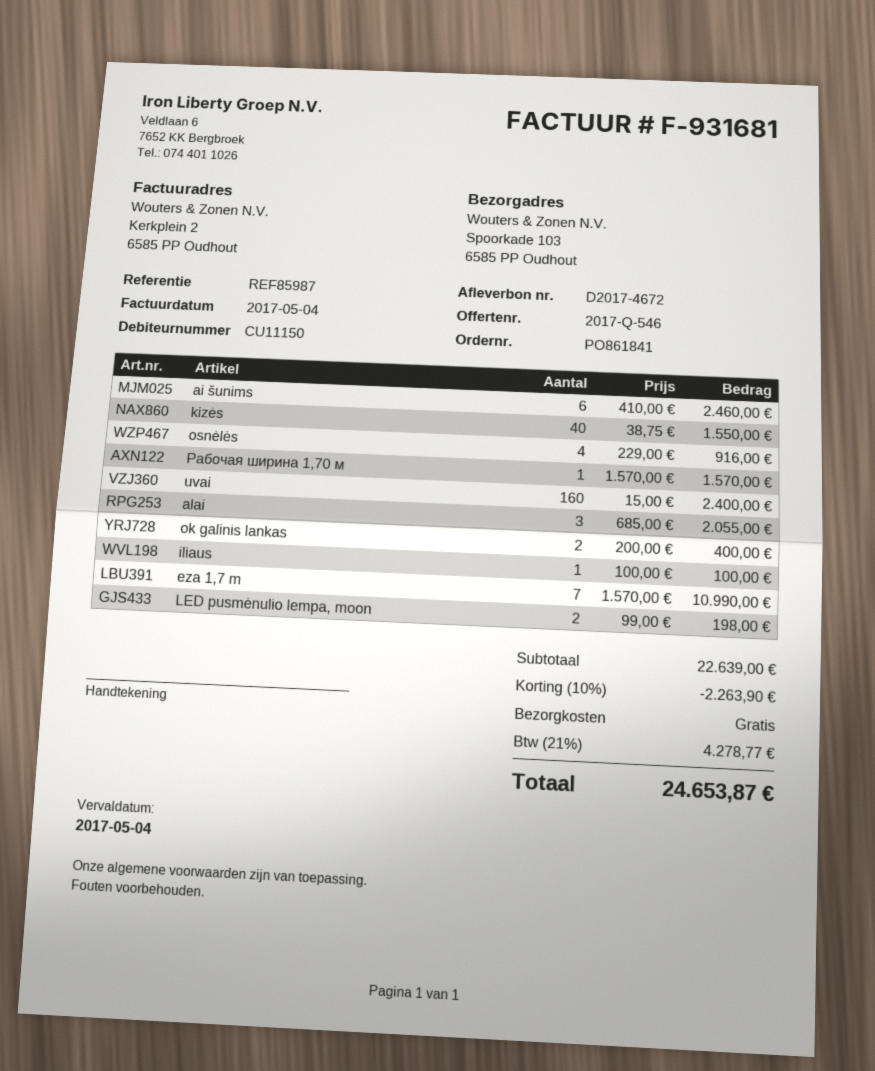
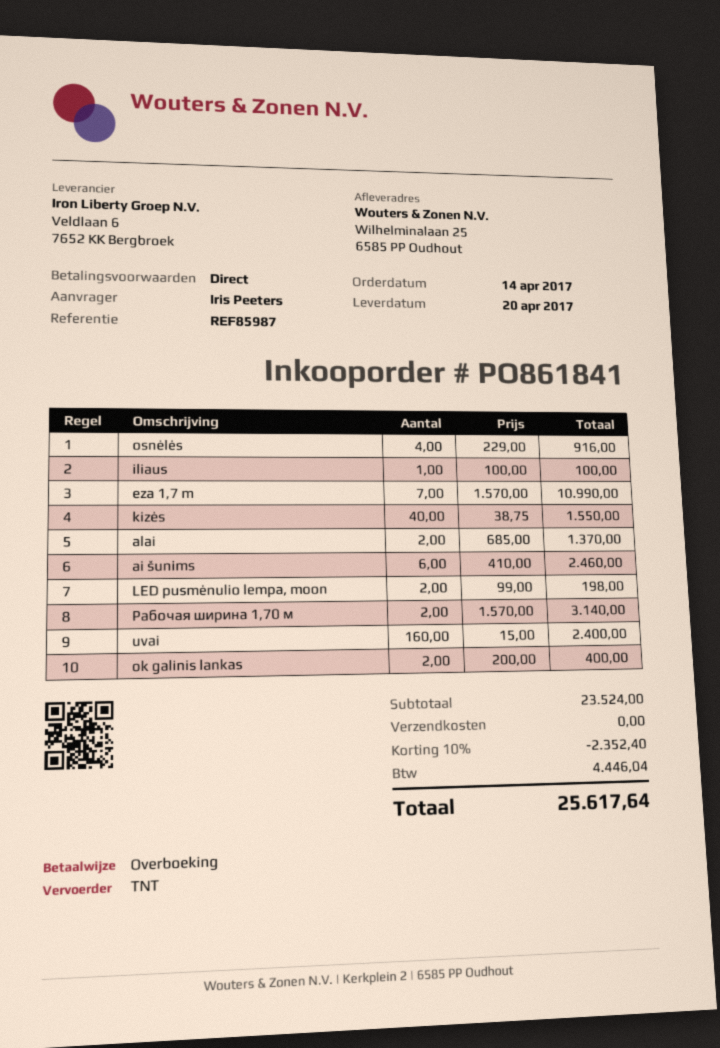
ship to: Spoorkade 103, 6585 PP Oudhout -> Wilhelminalaan 25, 6585 PP Oudhout
Рабочая ширина 1,70 м: 1 x 1570.00 = 1570.00 -> 2 x 1570.00 = 3140.00
alai: 3 x 685.00 = 2055.00 -> 2 x 685.00 = 1370.00
subtotal: 22639.00 -> 23524.00
discount: 10% = 2263.90 -> 10% = 2352.40
tax: 4278.77 -> 4446.04
total: 24653.87 -> 25617.64

